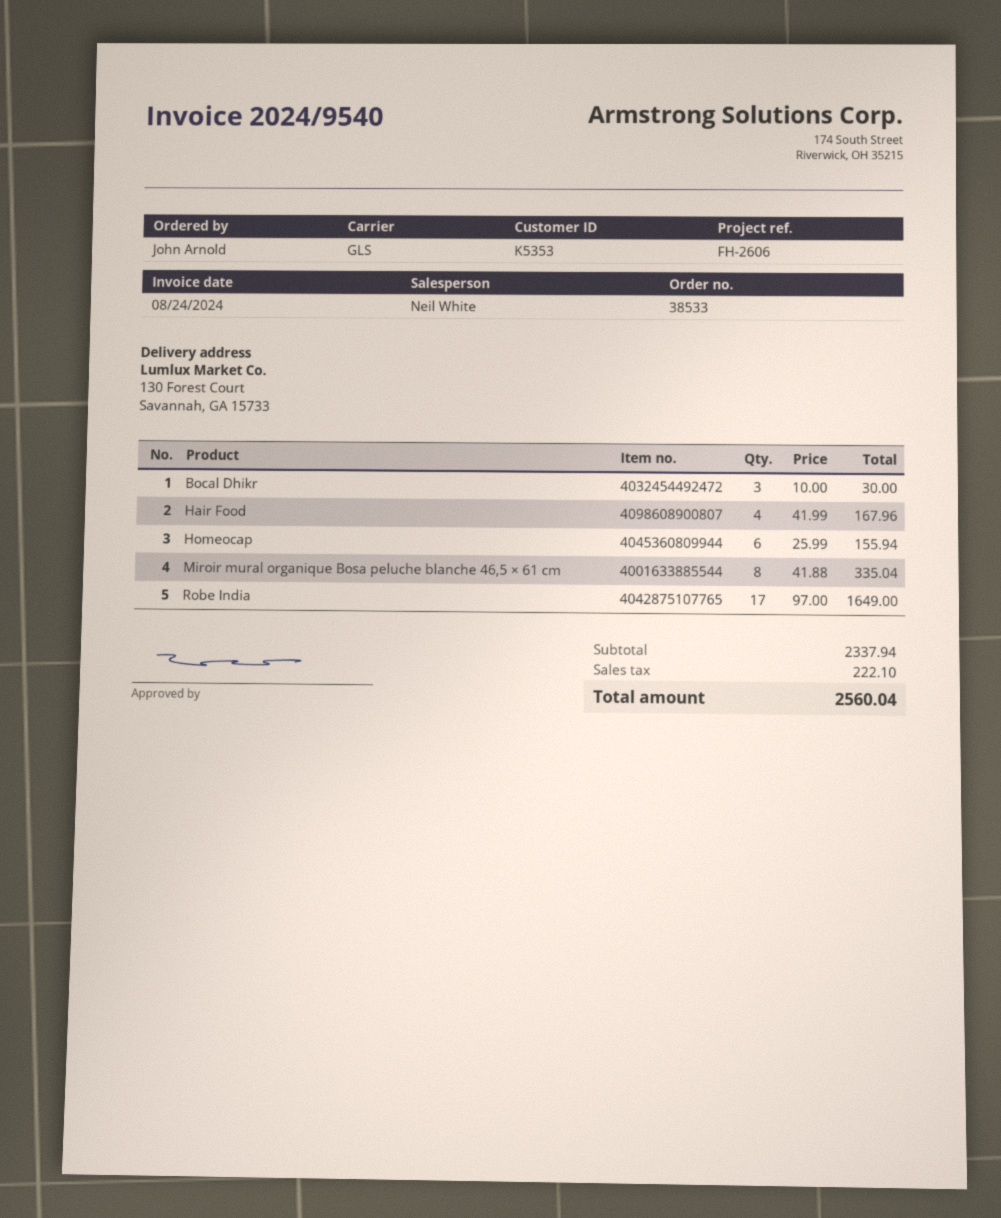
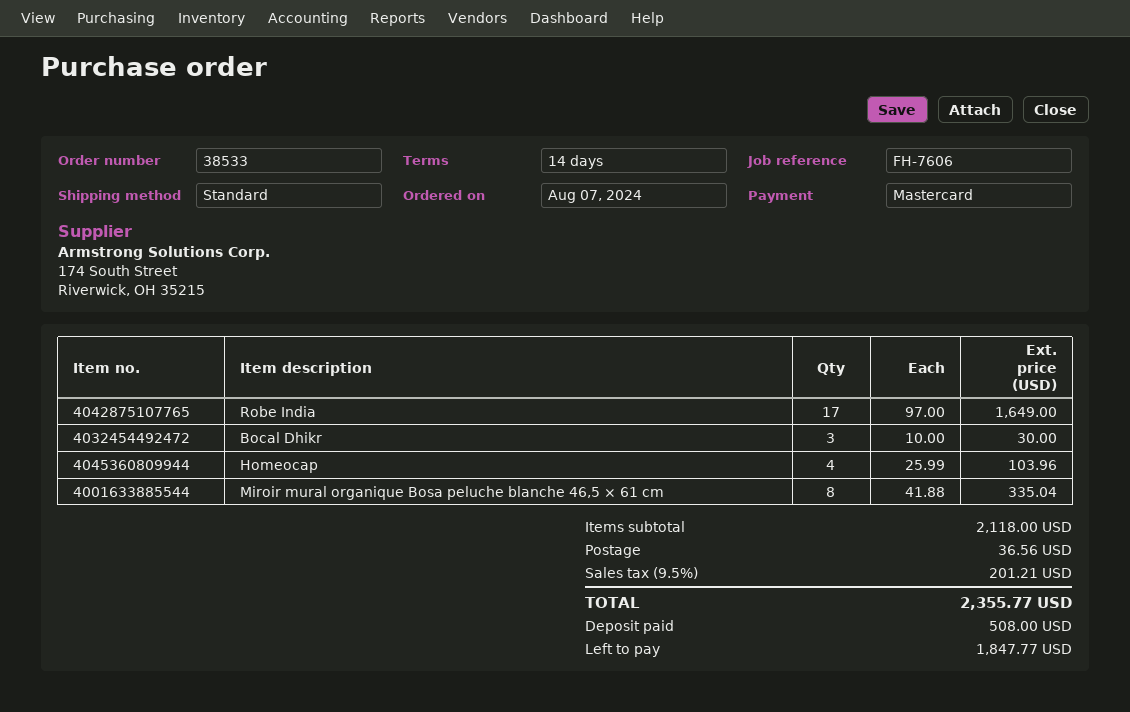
reference: FH-2606 -> FH-7606
shipping method: GLS -> standard
Hair Food: 4 x 41.99 = 167.96 -> none
Homeocap: 6 x 25.99 = 155.94 -> 4 x 25.99 = 103.96
subtotal: 2337.94 -> 2118.00
shipping: none -> 36.56
tax: 222.10 -> 201.21
total: 2560.04 -> 2355.77

